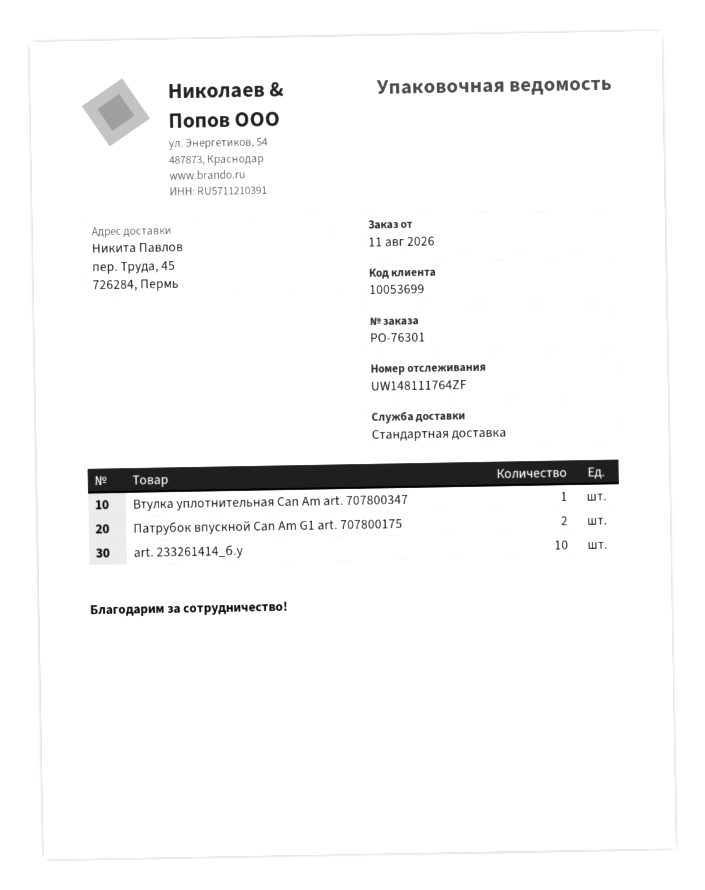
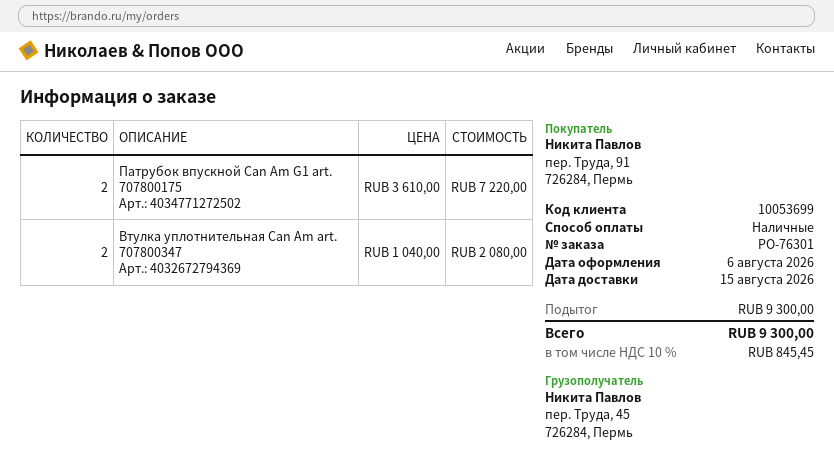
order date: 2026-08-11 -> 2026-08-06
Втулка уплотнительная Can Am art. 707800347: 1 -> 2
art. 233261414_б.у: 10 -> none

